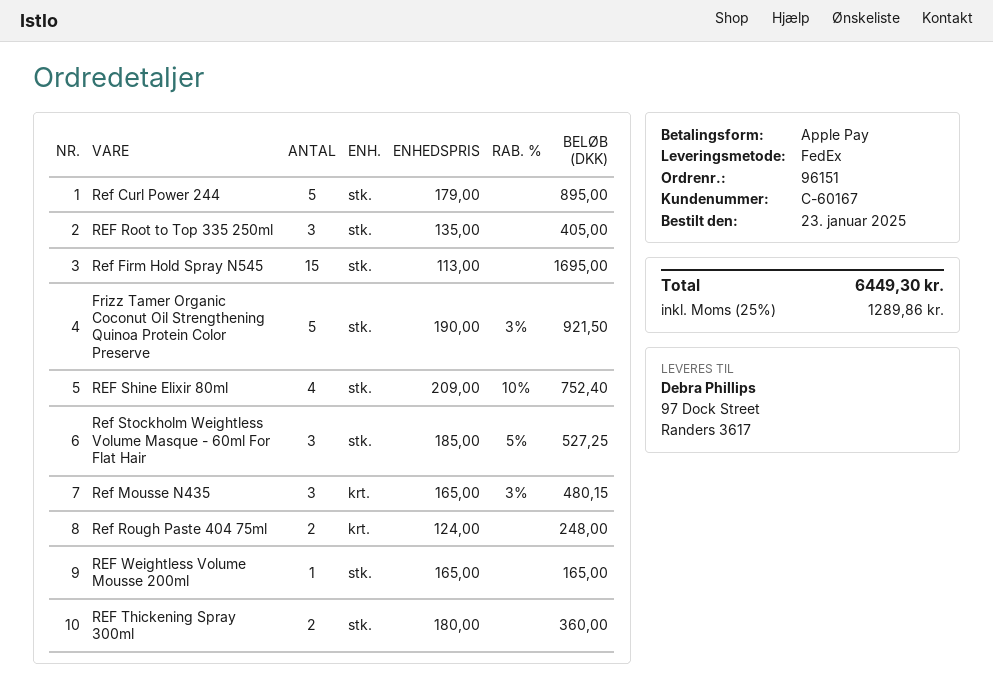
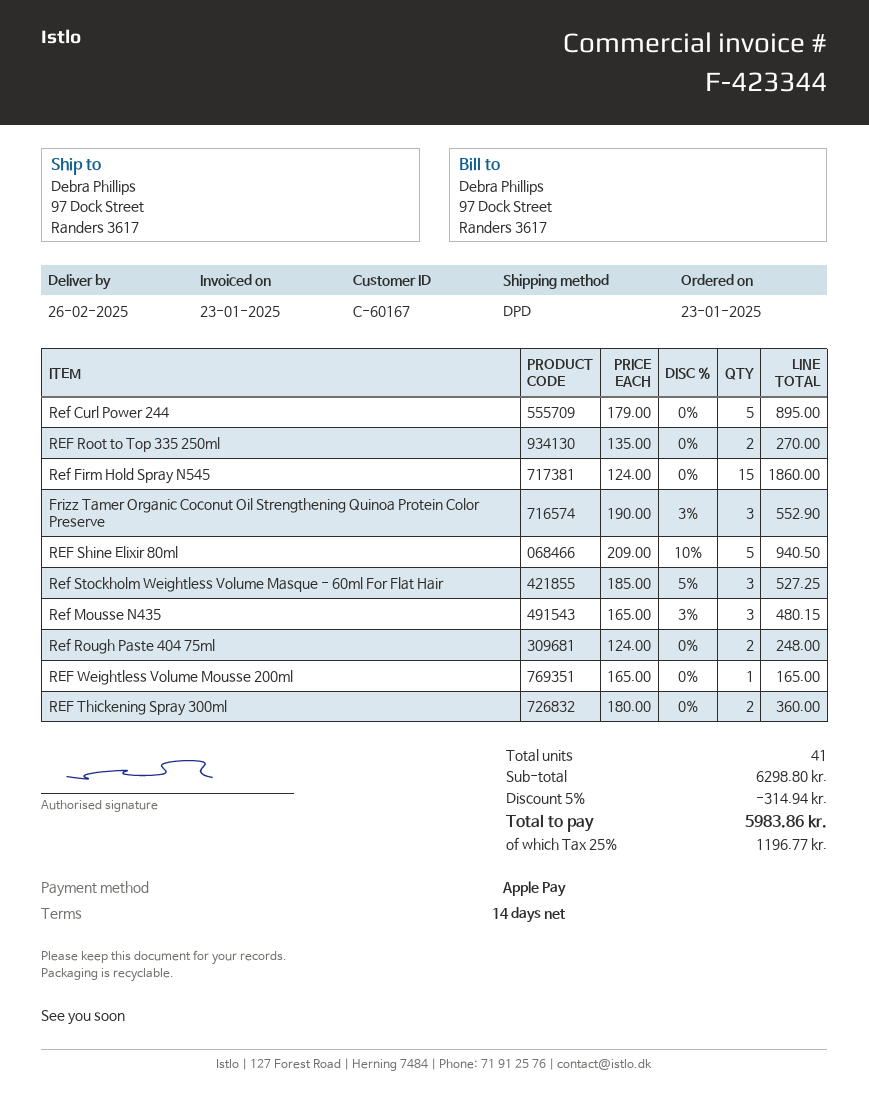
shipping method: FedEx -> DPD
REF Root to Top 335 250ml: 3 x 135.00 = 405.00 -> 2 x 135.00 = 270.00
Ref Firm Hold Spray N545: 15 x 113.00 = 1695.00 -> 15 x 124.00 = 1860.00
Frizz Tamer Organic Coconut Oil Strengthening Quinoa Protein Color Preserve: 5 x 190.00 - 3% = 921.50 -> 3 x 190.00 - 3% = 552.90
REF Shine Elixir 80ml: 4 x 209.00 - 10% = 752.40 -> 5 x 209.00 - 10% = 940.50
discount: none -> 5% = 314.94
tax: 25% = 1289.86 -> 25% = 1196.77
total: 6449.30 -> 5983.86

